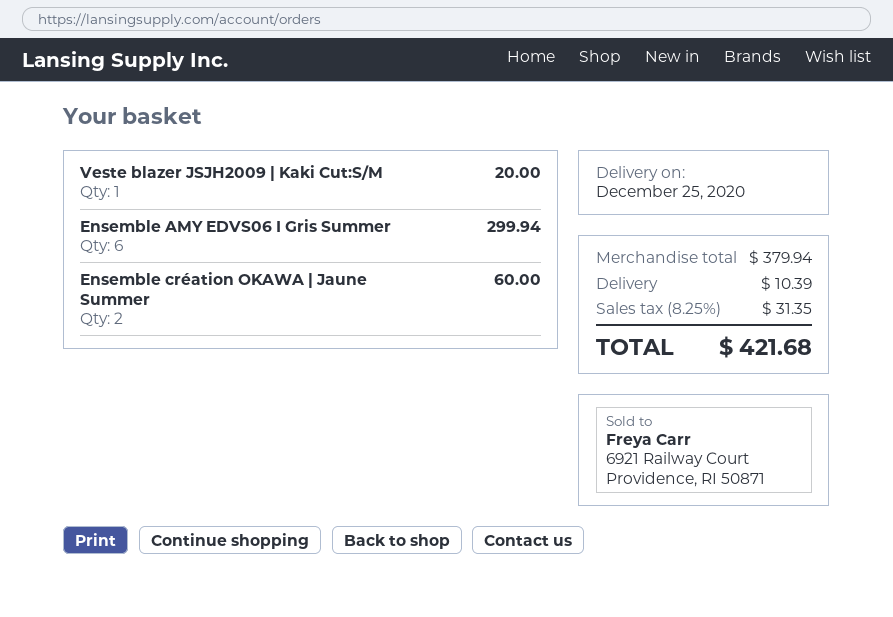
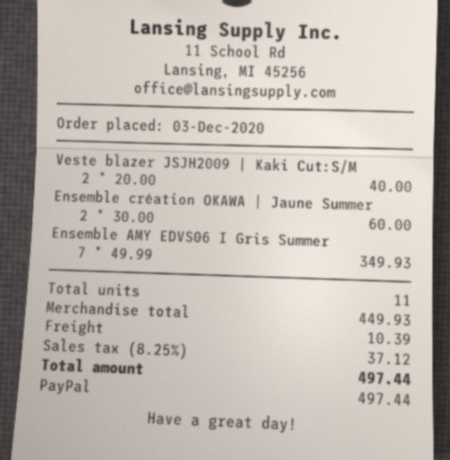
Veste blazer JSJH2009 | Kaki Cut:S/M: 1 for 20.00 -> 2 for 40.00
Ensemble AMY EDVS06 I Gris Summer: 6 for 299.94 -> 7 for 349.93
subtotal: 379.94 -> 449.93
tax: 8.25% = 31.35 -> 8.25% = 37.12
total: 421.68 -> 497.44

